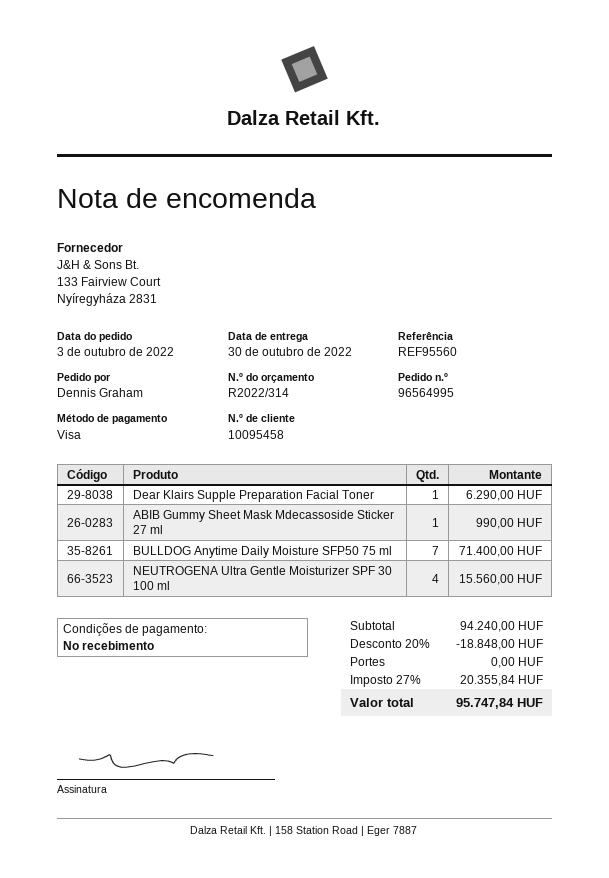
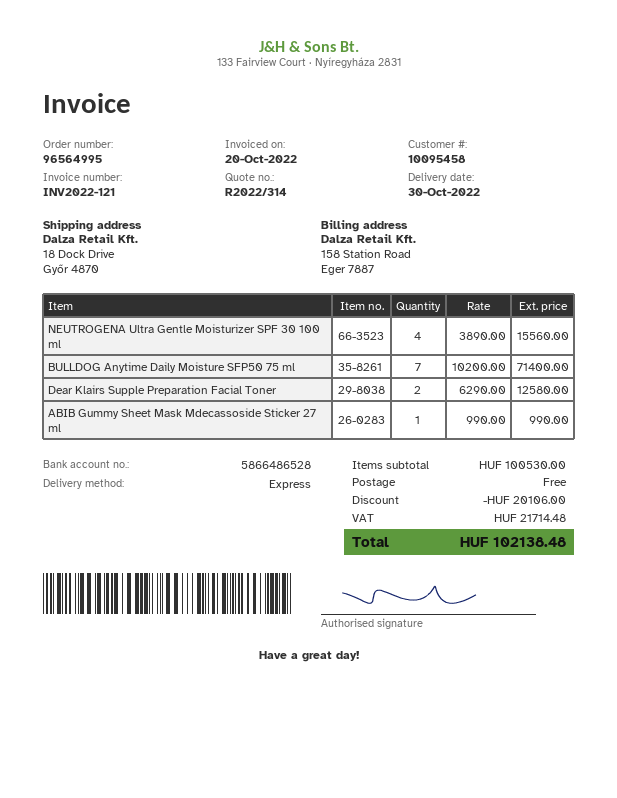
Dear Klairs Supple Preparation Facial Toner: 1 for 6290.00 -> 2 for 12580.00
subtotal: 94240.00 -> 100530.00
discount: 18848.00 -> 20106.00
tax: 20355.84 -> 21714.48
total: 95747.84 -> 102138.48

